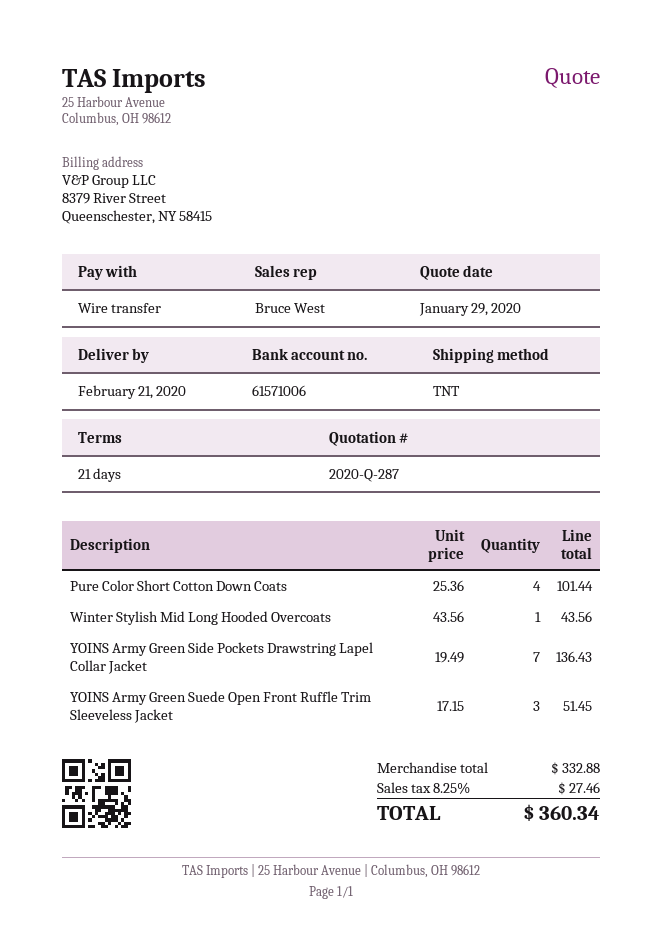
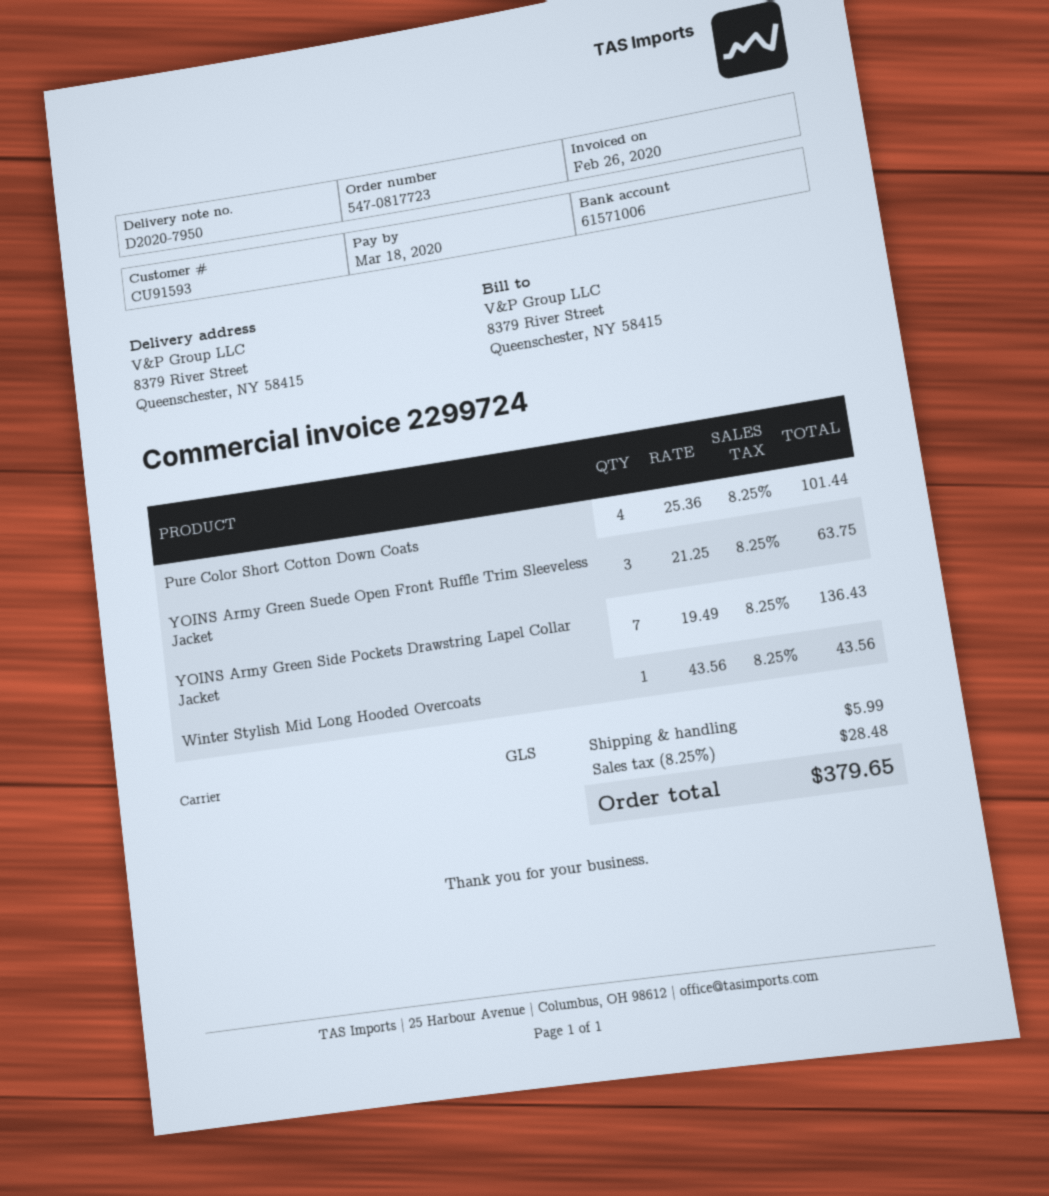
shipping method: TNT -> GLS
YOINS Army Green Suede Open Front Ruffle Trim Sleeveless Jacket: 3 x 17.15 = 51.45 -> 3 x 21.25 = 63.75
shipping: none -> 5.99
tax: 8.25% = 27.46 -> 8.25% = 28.48
total: 360.34 -> 379.65

